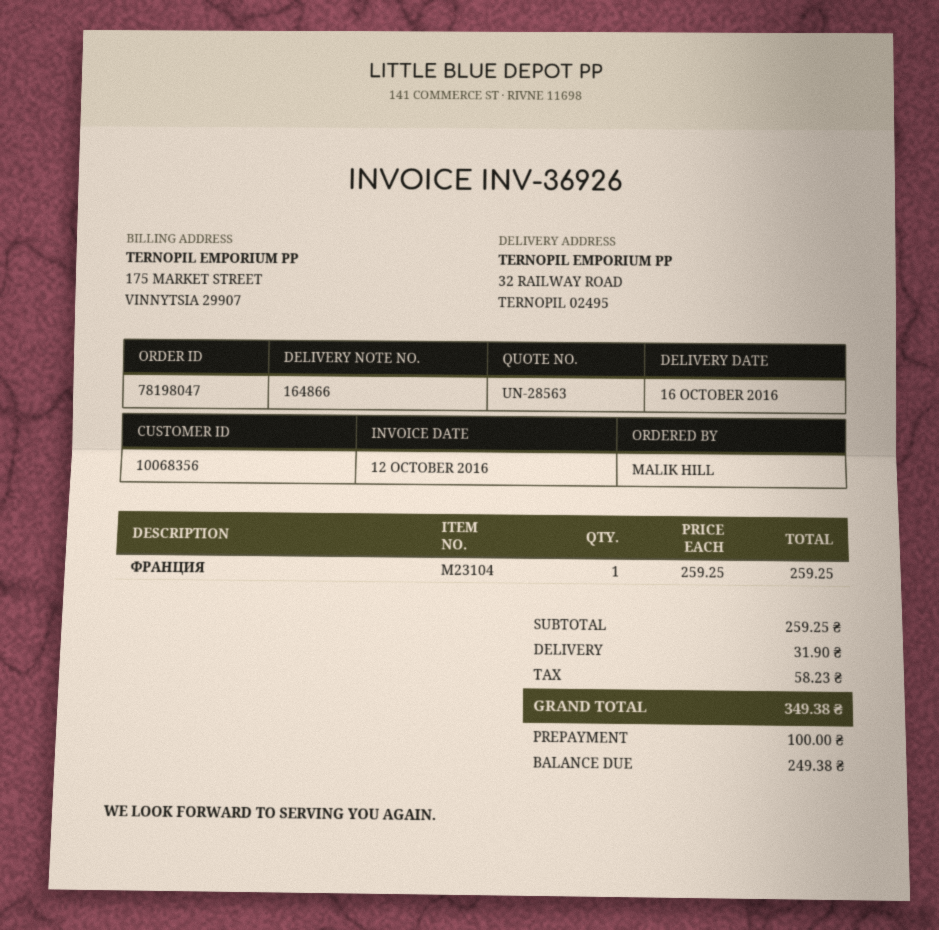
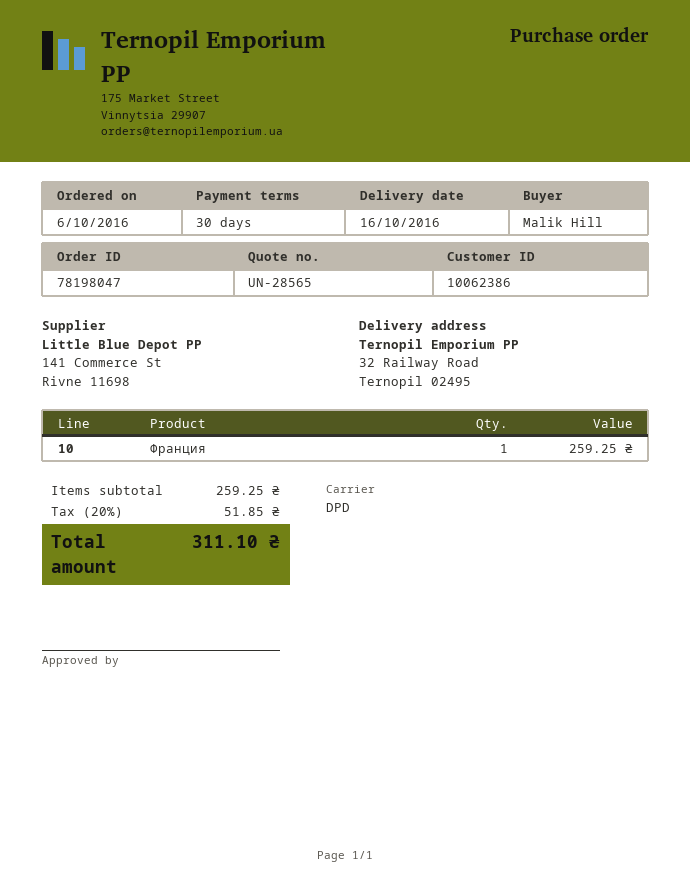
quote number: UN-28563 -> UN-28565
customer number: 10068356 -> 10062386
shipping: 31.90 -> none
tax: 58.23 -> 51.85
total: 349.38 -> 311.10

